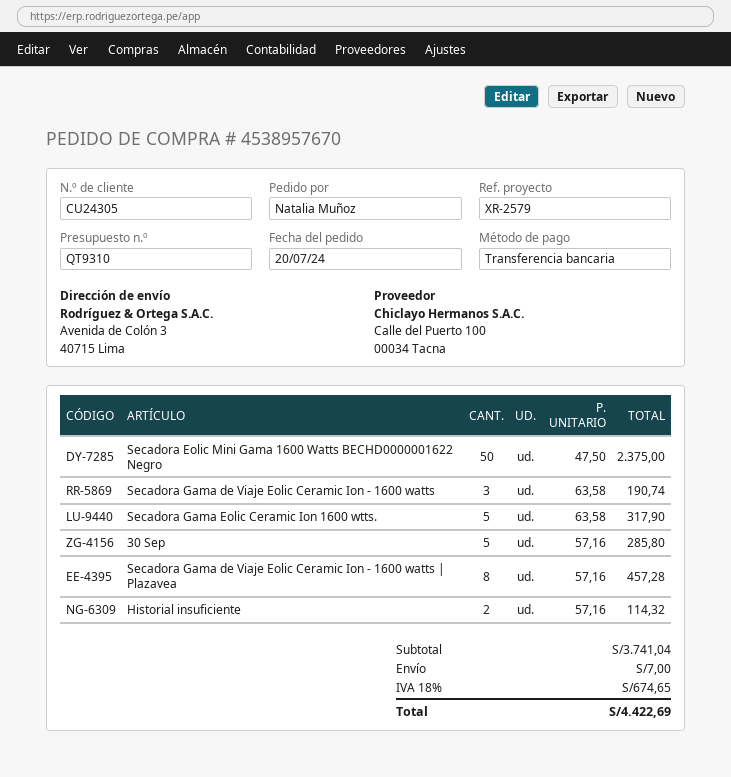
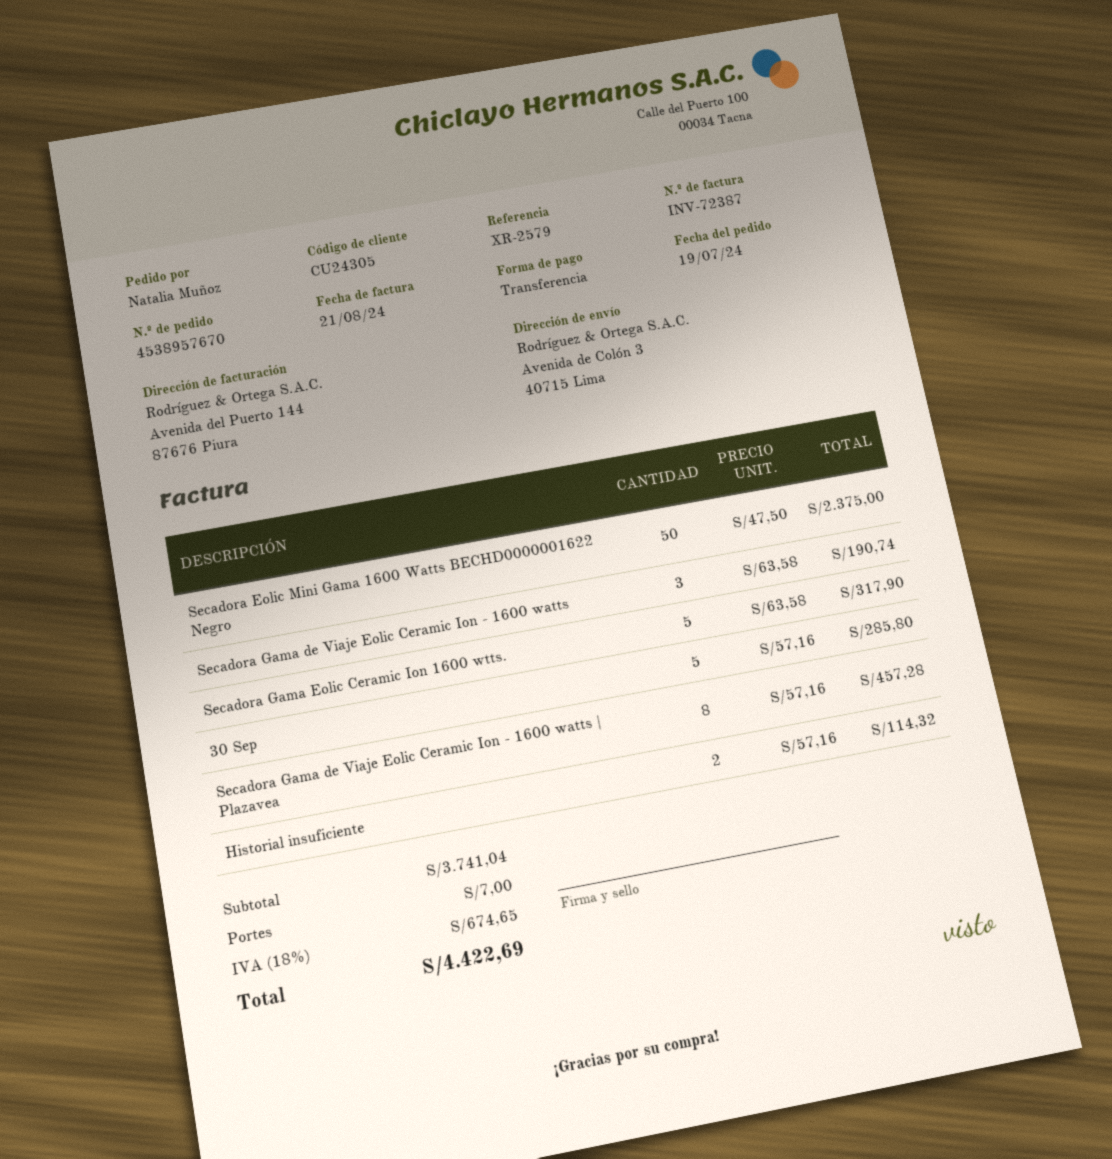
order date: 2024-07-20 -> 2024-07-19

